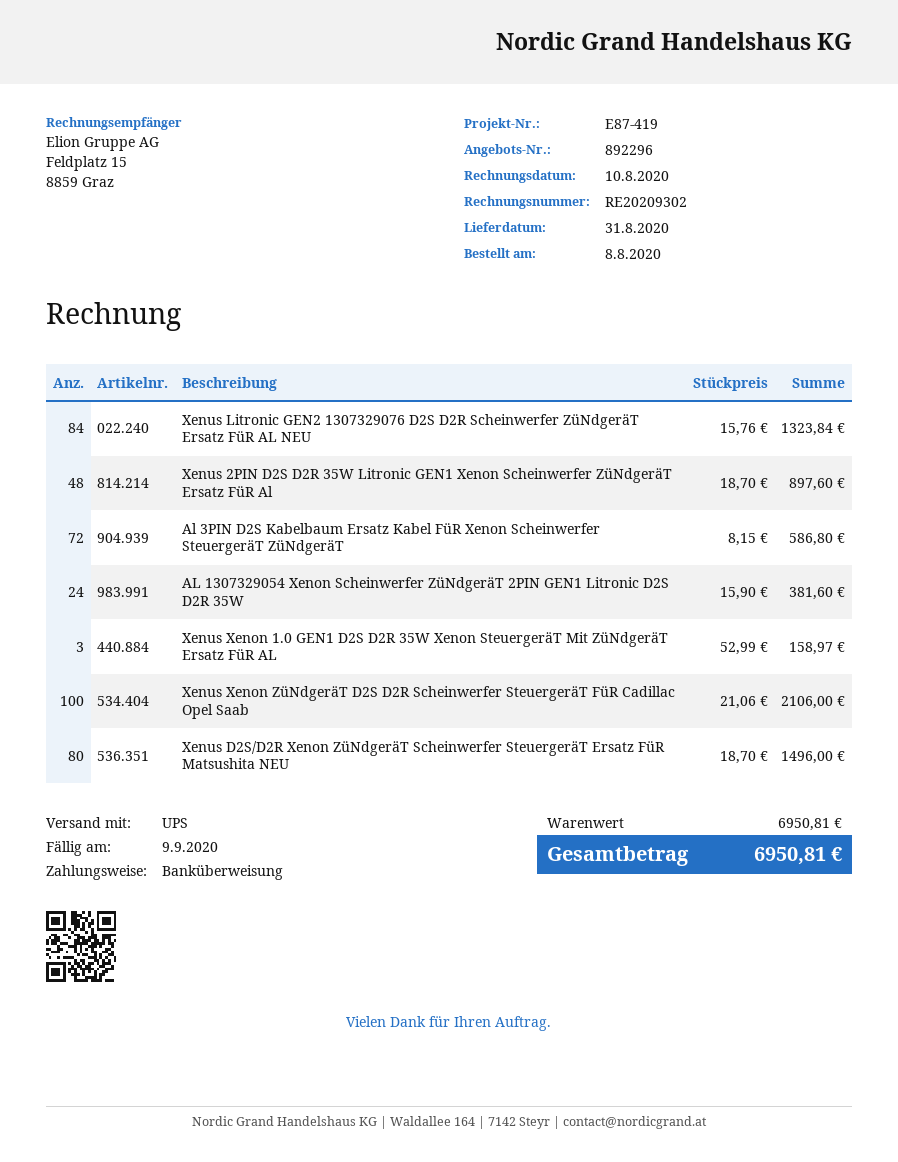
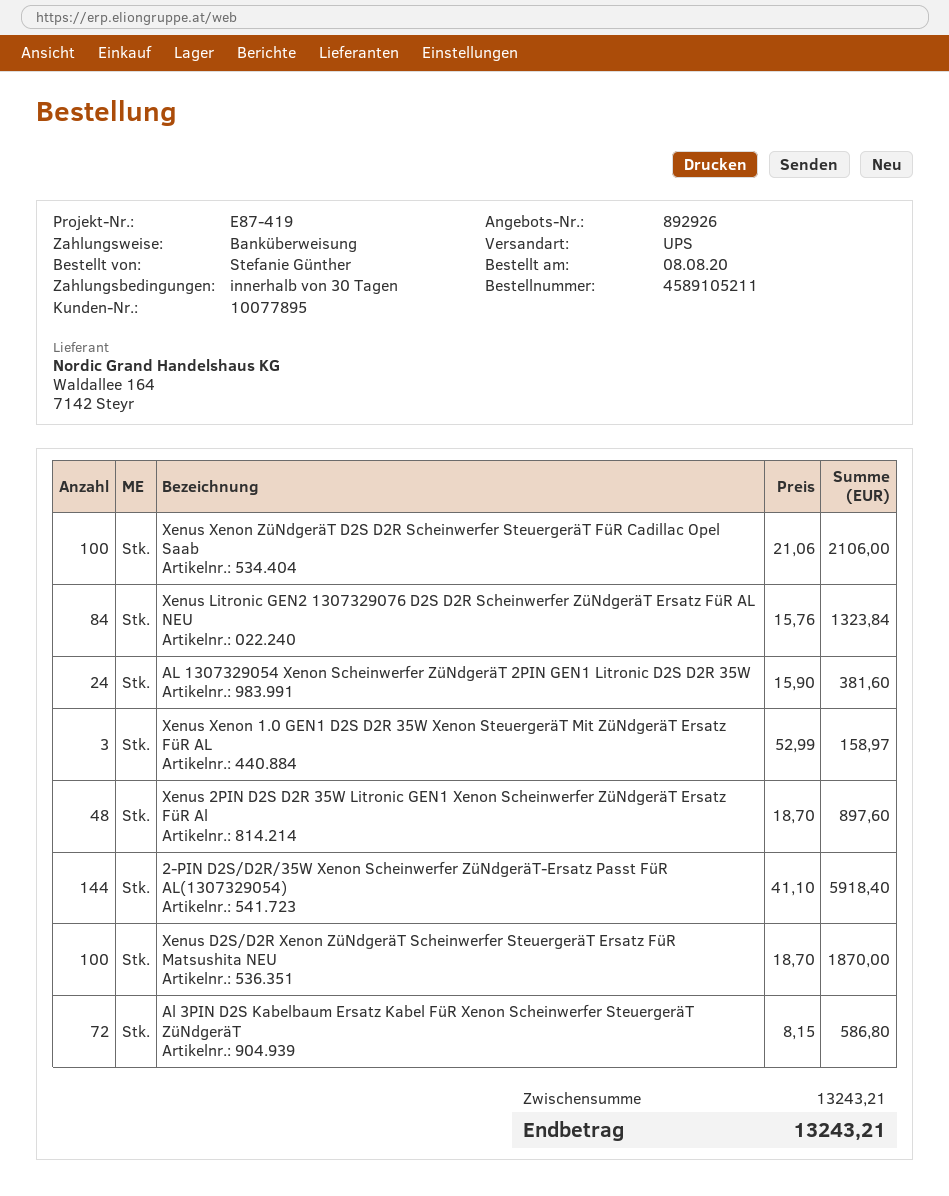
quote number: 892296 -> 892926
Xenus D2S/D2R Xenon ZüNdgeräT Scheinwerfer SteuergeräT Ersatz FüR Matsushita NEU: 80 x 18.70 = 1496.00 -> 100 x 18.70 = 1870.00
2-PIN D2S/D2R/35W Xenon Scheinwerfer ZüNdgeräT-Ersatz Passt FüR AL(1307329054): none -> 144 x 41.10 = 5918.40
subtotal: 6950.81 -> 13243.21
total: 6950.81 -> 13243.21

